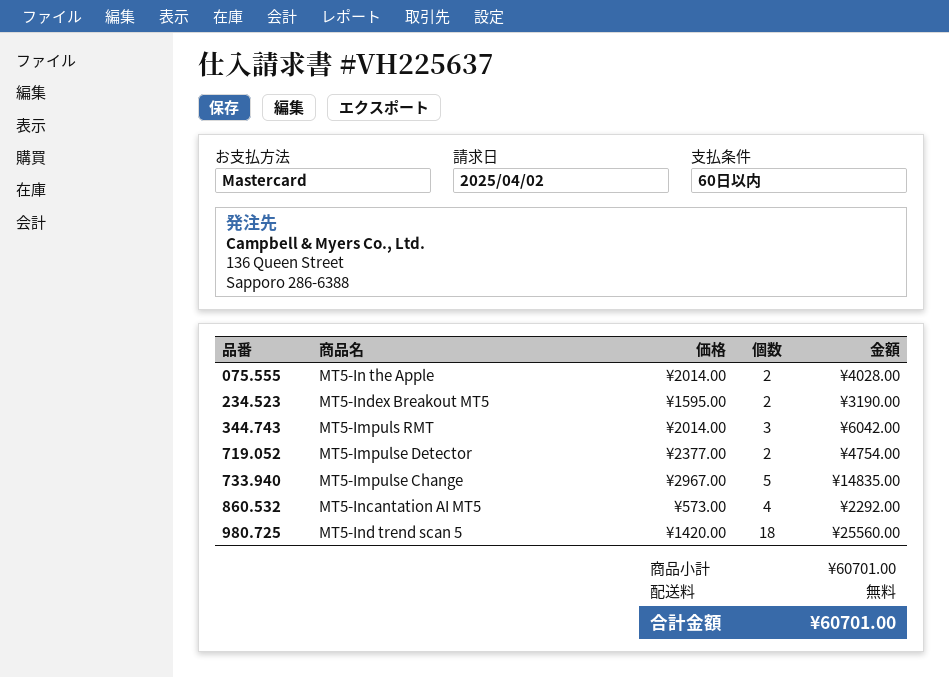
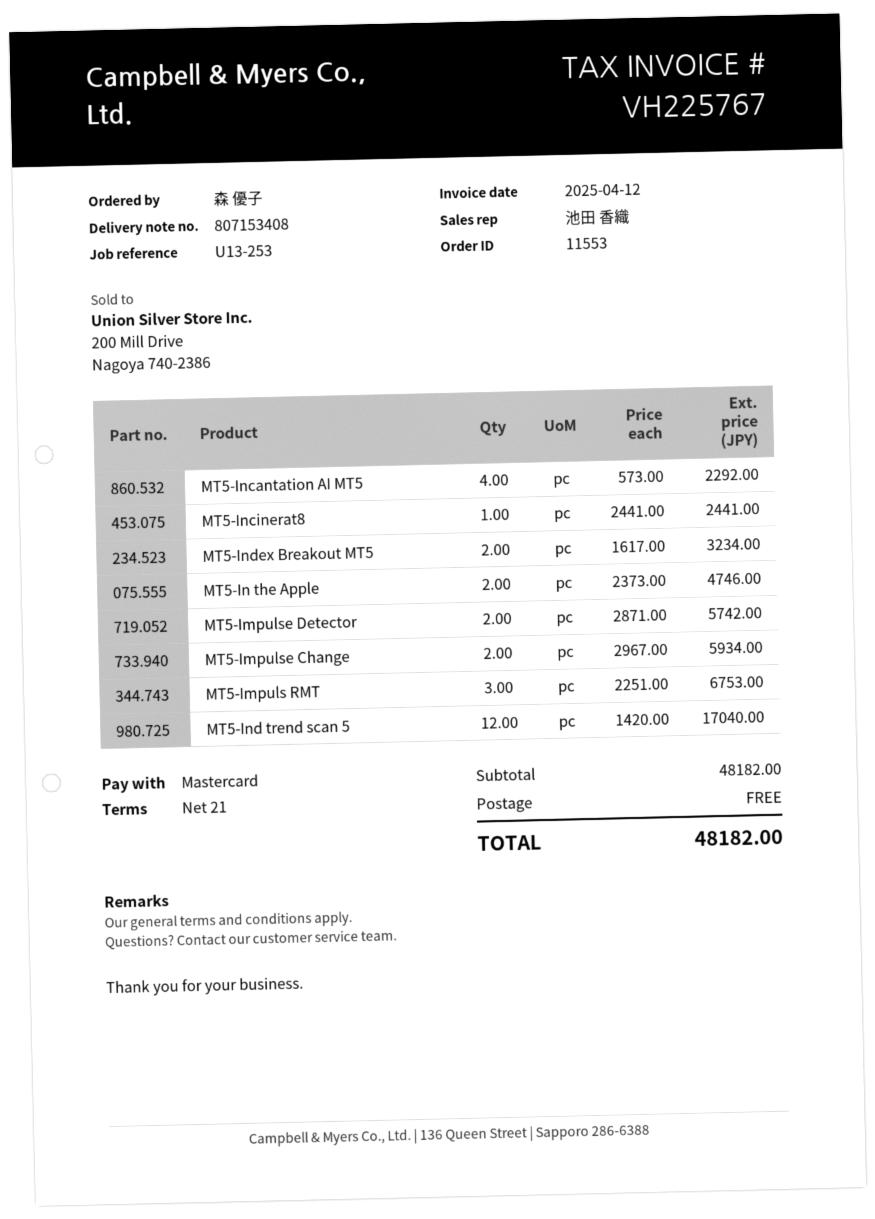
invoice number: VH225637 -> VH225767
invoice date: 2025-04-02 -> 2025-04-12
payment terms: 60 days -> 21 days
MT5-In the Apple: 2 x 2014.00 = 4028.00 -> 2 x 2373.00 = 4746.00
MT5-Index Breakout MT5: 2 x 1595.00 = 3190.00 -> 2 x 1617.00 = 3234.00
MT5-Impuls RMT: 3 x 2014.00 = 6042.00 -> 3 x 2251.00 = 6753.00
MT5-Impulse Detector: 2 x 2377.00 = 4754.00 -> 2 x 2871.00 = 5742.00
MT5-Impulse Change: 5 x 2967.00 = 14835.00 -> 2 x 2967.00 = 5934.00
MT5-Ind trend scan 5: 18 x 1420.00 = 25560.00 -> 12 x 1420.00 = 17040.00
MT5-Incinerat8: none -> 1 x 2441.00 = 2441.00
subtotal: 60701.00 -> 48182.00
total: 60701.00 -> 48182.00

